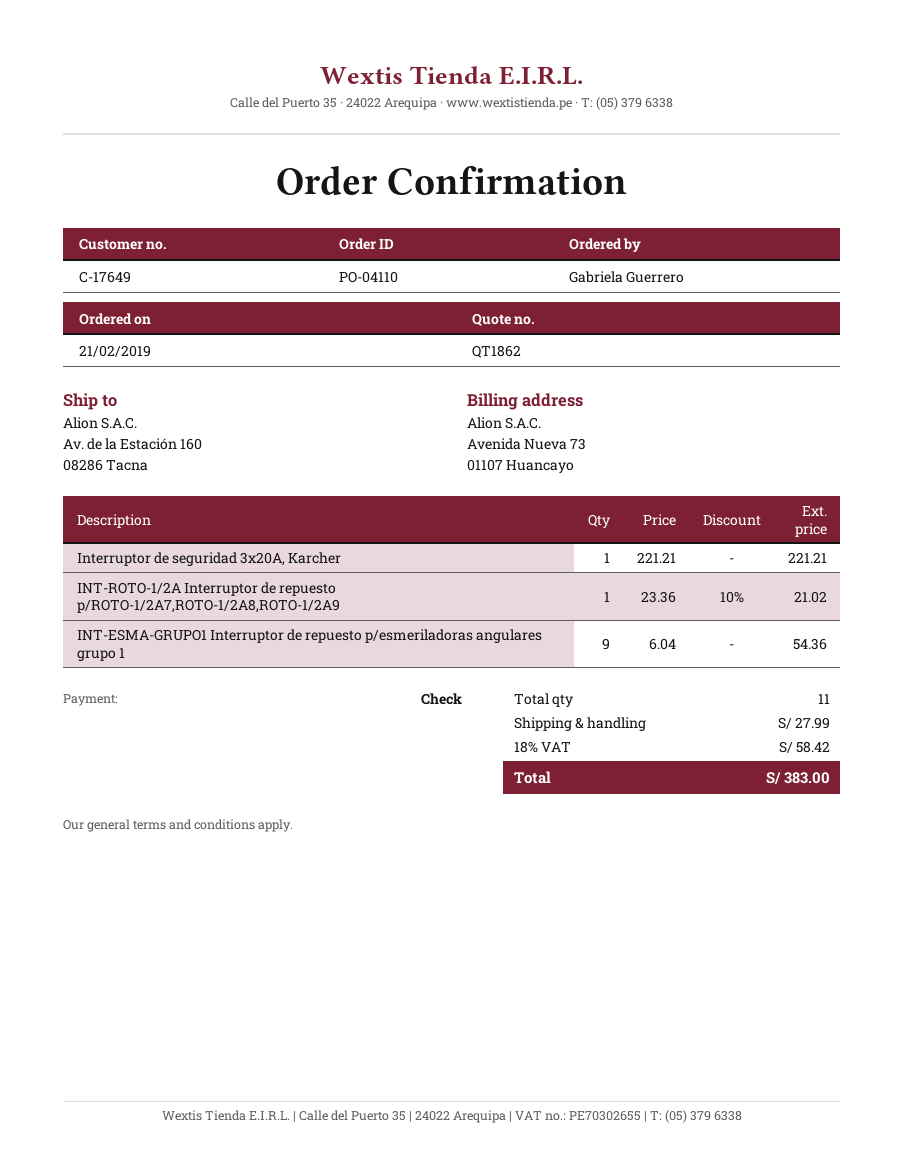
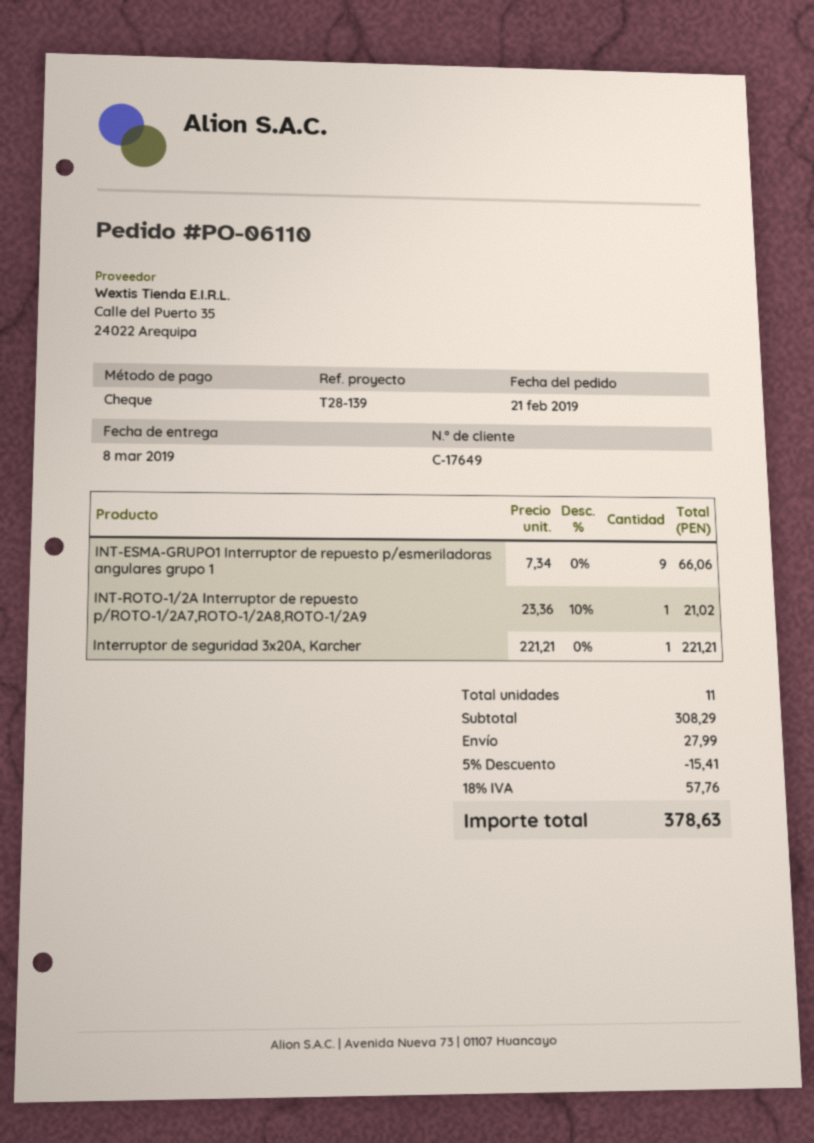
order number: PO-04110 -> PO-06110
INT-ESMA-GRUPO1 Interruptor de repuesto p/esmeriladoras angulares grupo 1: 9 x 6.04 = 54.36 -> 9 x 7.34 = 66.06
discount: none -> 5% = 15.41
tax: 18% = 58.42 -> 18% = 57.76
total: 383.00 -> 378.63

